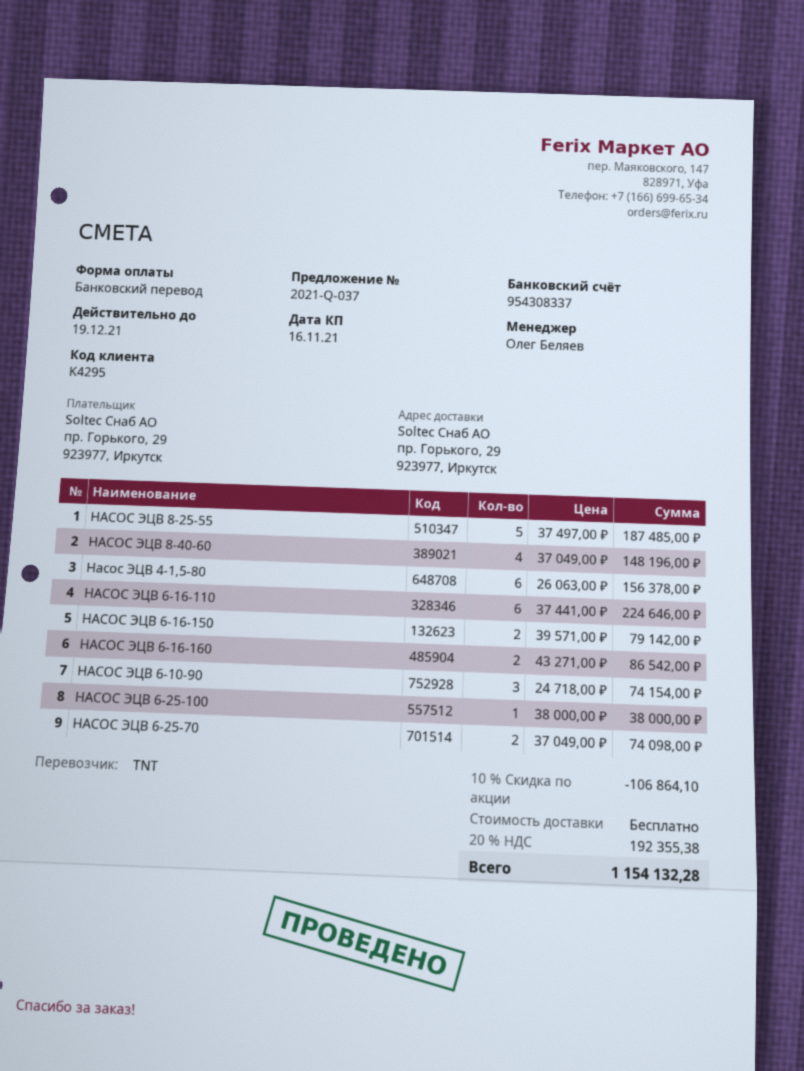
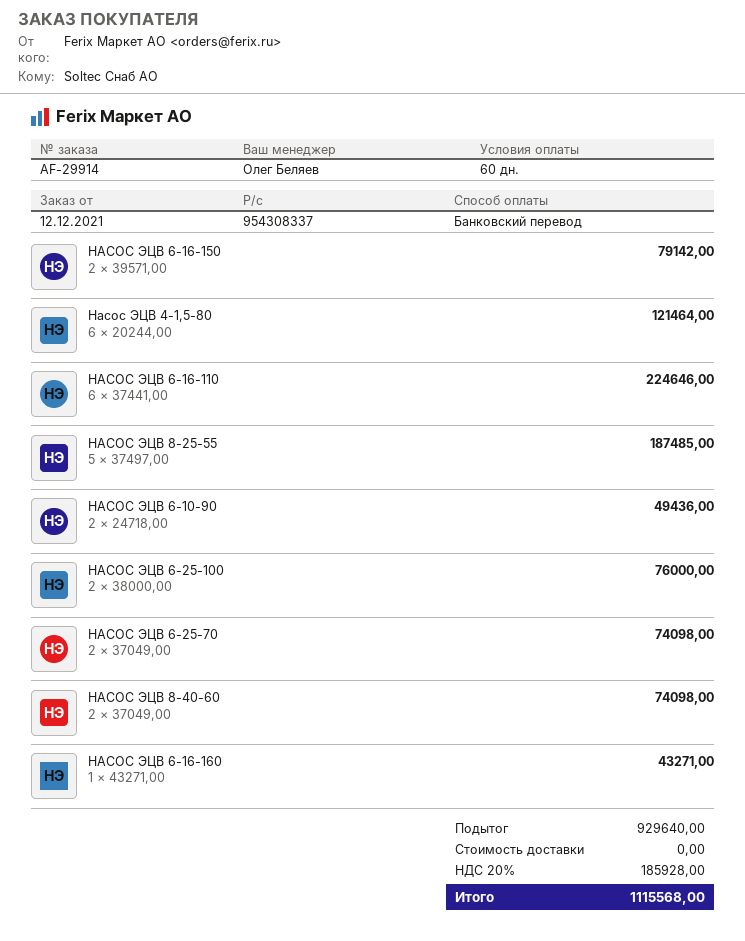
НАСОС ЭЦВ 8-40-60: 4 x 37049.00 = 148196.00 -> 2 x 37049.00 = 74098.00
Насос ЭЦВ 4-1,5-80: 6 x 26063.00 = 156378.00 -> 6 x 20244.00 = 121464.00
НАСОС ЭЦВ 6-16-160: 2 x 43271.00 = 86542.00 -> 1 x 43271.00 = 43271.00
НАСОС ЭЦВ 6-10-90: 3 x 24718.00 = 74154.00 -> 2 x 24718.00 = 49436.00
НАСОС ЭЦВ 6-25-100: 1 x 38000.00 = 38000.00 -> 2 x 38000.00 = 76000.00
discount: 10% = 106864.10 -> none
tax: 20% = 192355.38 -> 20% = 185928.00
total: 1154132.28 -> 1115568.00

